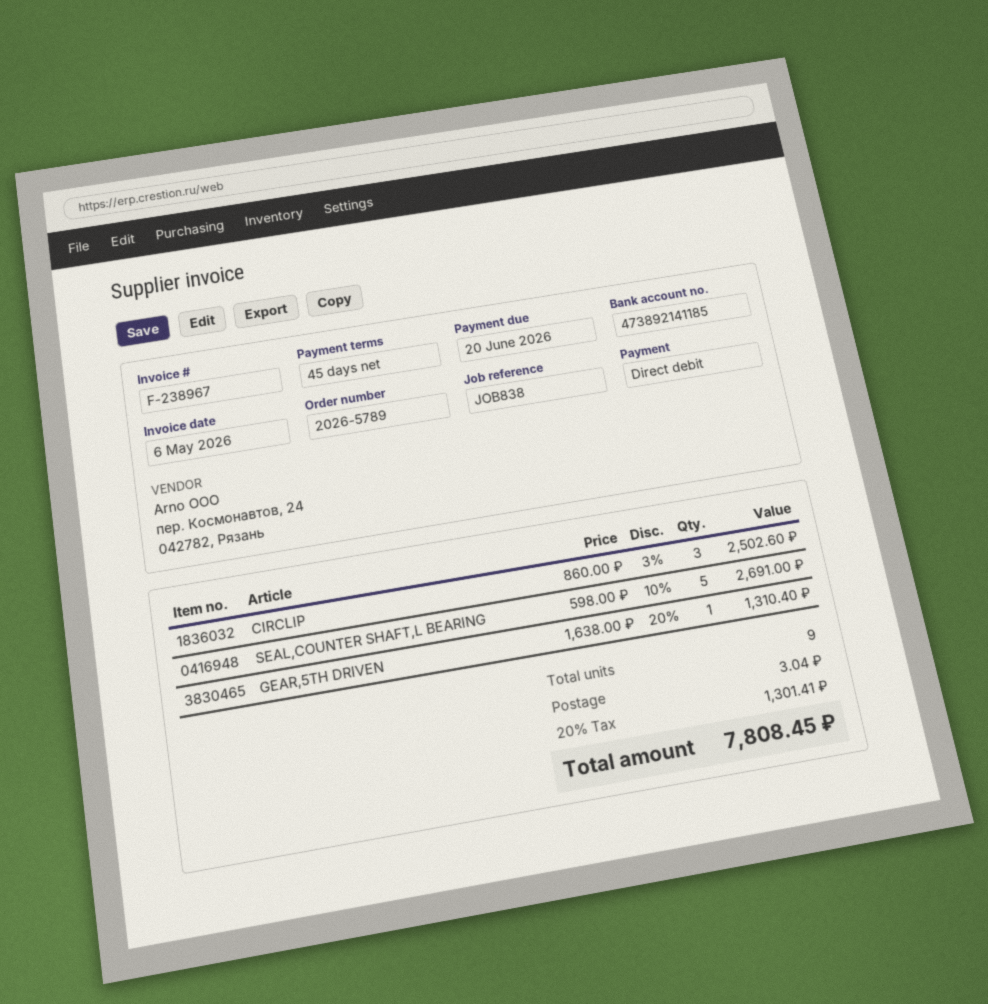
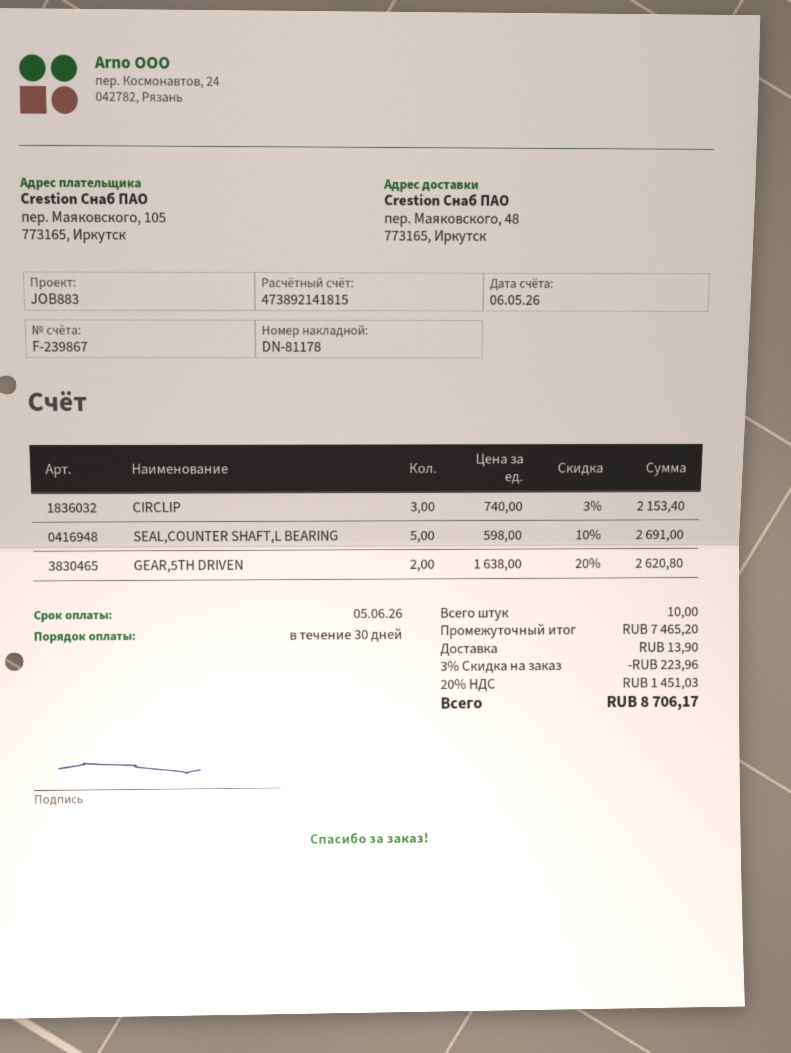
invoice number: F-238967 -> F-239867
payment terms: 45 days -> 30 days
due date: 2026-06-20 -> 2026-06-05
reference: JOB838 -> JOB883
bank account: 473892141185 -> 473892141815
CIRCLIP: 3 x 860.00 - 3% = 2502.60 -> 3 x 740.00 - 3% = 2153.40
GEAR,5TH DRIVEN: 1 x 1638.00 - 20% = 1310.40 -> 2 x 1638.00 - 20% = 2620.80
total quantity: 9 -> 10
discount: none -> 3% = 223.96
shipping: 3.04 -> 13.90
tax: 20% = 1301.41 -> 20% = 1451.03
total: 7808.45 -> 8706.17

